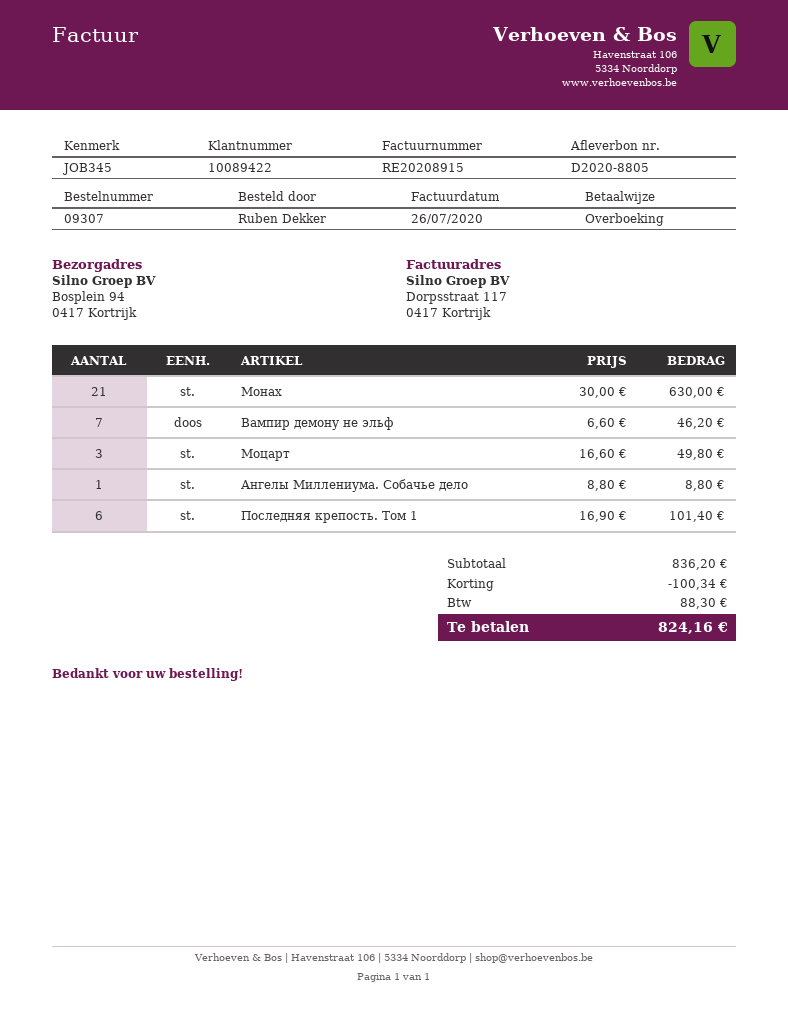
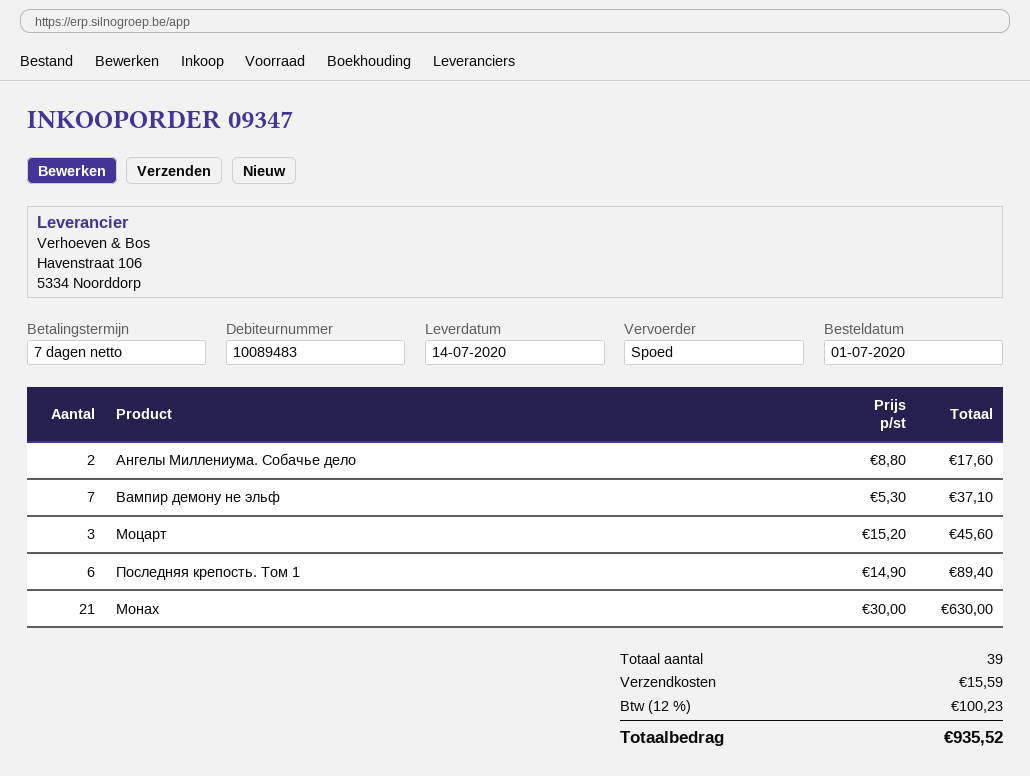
order number: 09307 -> 09347
customer number: 10089422 -> 10089483
Вампир демону не эльф: 7 x 6.60 = 46.20 -> 7 x 5.30 = 37.10
Моцарт: 3 x 16.60 = 49.80 -> 3 x 15.20 = 45.60
Ангелы Миллениума. Собачье дело: 1 x 8.80 = 8.80 -> 2 x 8.80 = 17.60
Последняя крепость. Том 1: 6 x 16.90 = 101.40 -> 6 x 14.90 = 89.40
discount: 100.34 -> none
shipping: none -> 15.59
tax: 88.30 -> 100.23
total: 824.16 -> 935.52

